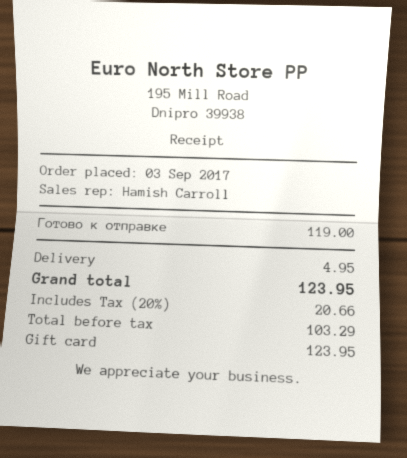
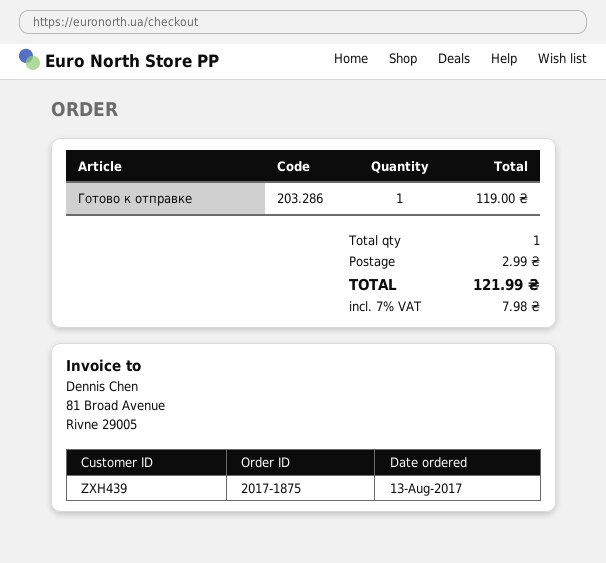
order date: 2017-09-03 -> 2017-08-13
shipping: 4.95 -> 2.99
tax: 20% = 20.66 -> 7% = 7.98
total: 123.95 -> 121.99

